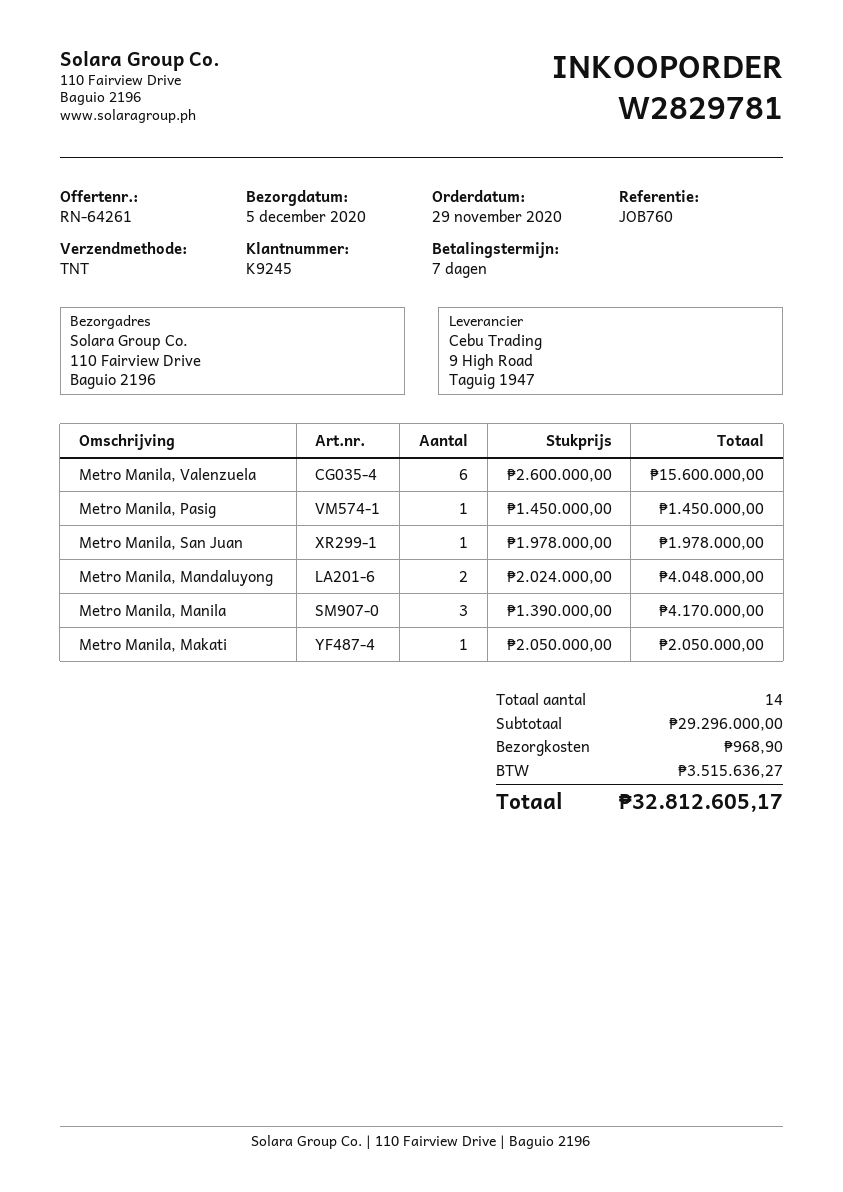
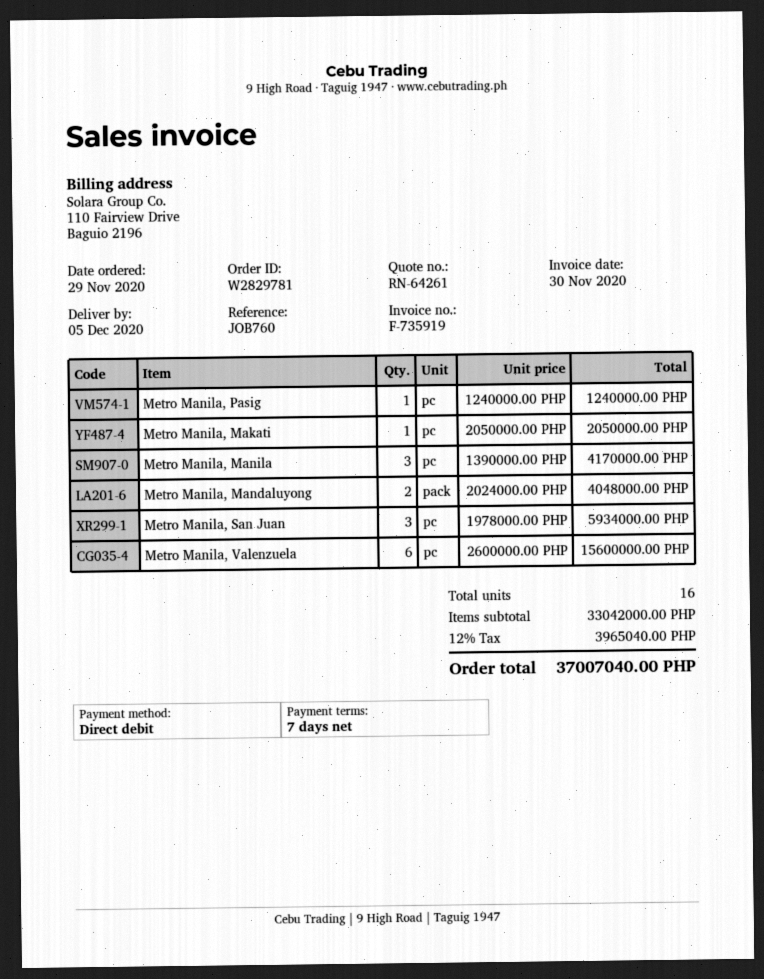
Metro Manila, Pasig: 1 x 1450000.00 = 1450000.00 -> 1 x 1240000.00 = 1240000.00
Metro Manila, San Juan: 1 x 1978000.00 = 1978000.00 -> 3 x 1978000.00 = 5934000.00
total quantity: 14 -> 16
subtotal: 29296000.00 -> 33042000.00
shipping: 968.90 -> none
tax: 3515636.27 -> 3965040.00
total: 32812605.17 -> 37007040.00

